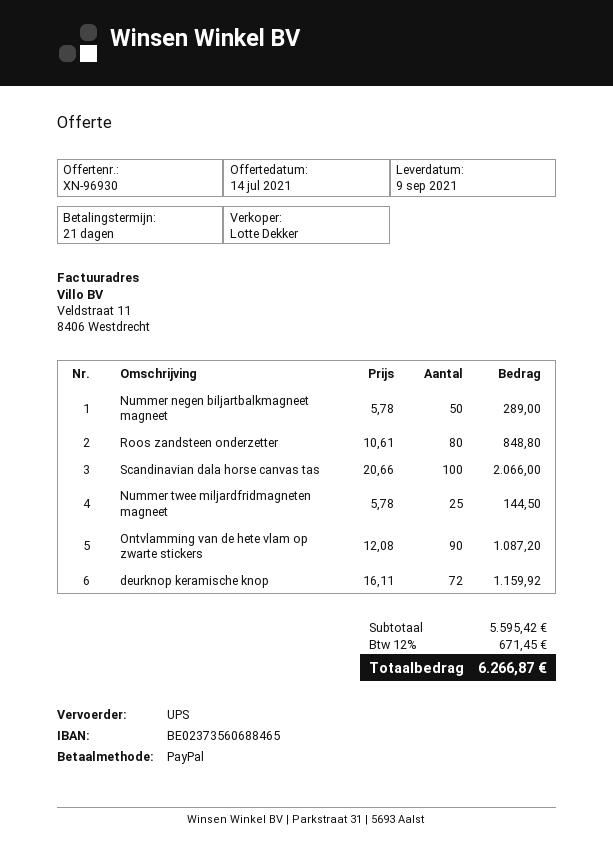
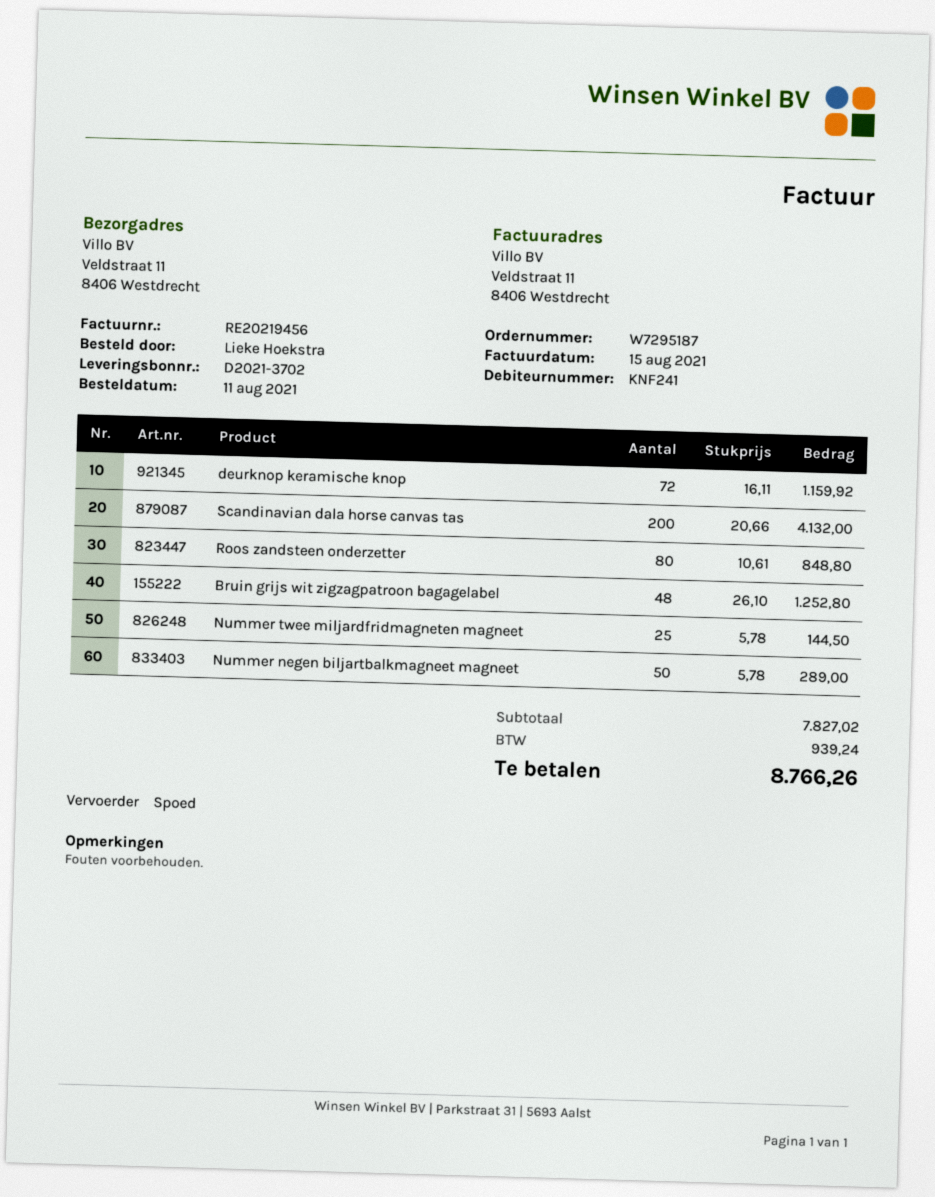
shipping method: UPS -> express
Scandinavian dala horse canvas tas: 100 x 20.66 = 2066.00 -> 200 x 20.66 = 4132.00
Ontvlamming van de hete vlam op zwarte stickers: 90 x 12.08 = 1087.20 -> none
Bruin grijs wit zigzagpatroon bagagelabel: none -> 48 x 26.10 = 1252.80
subtotal: 5595.42 -> 7827.02
tax: 671.45 -> 939.24
total: 6266.87 -> 8766.26

